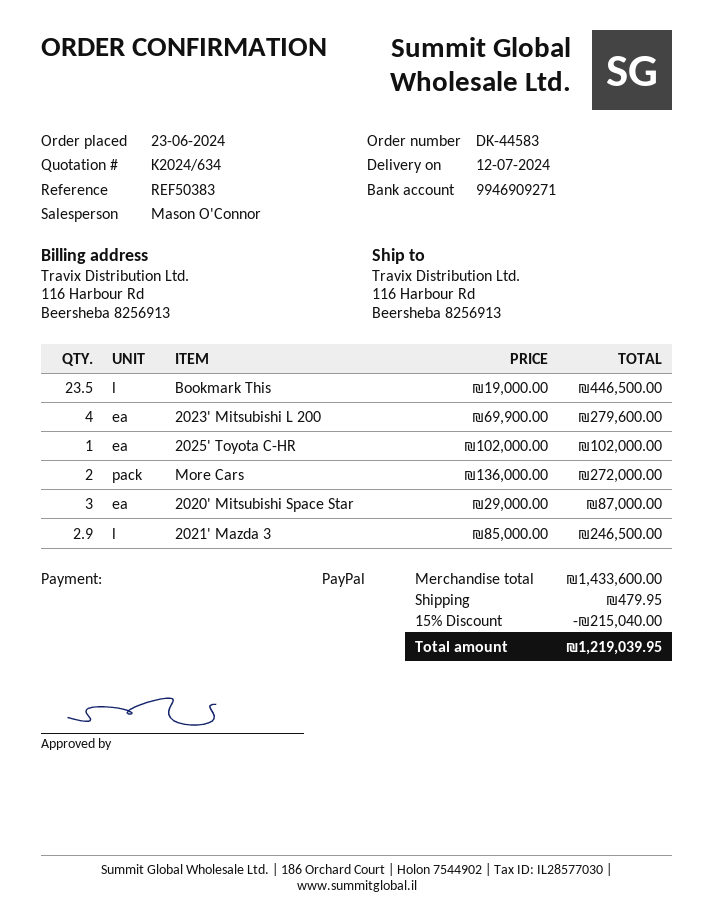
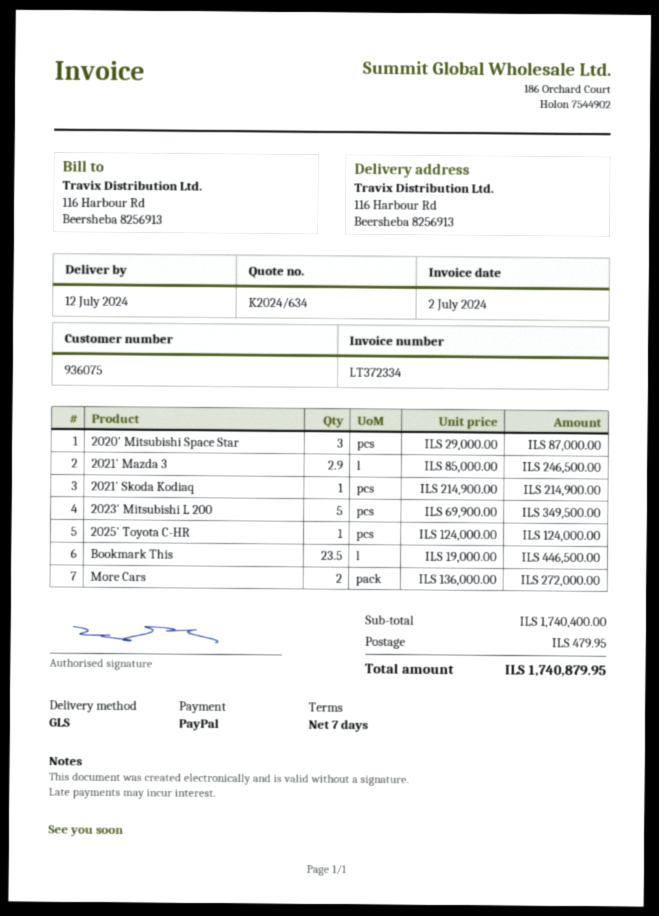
2023' Mitsubishi L 200: 4 x 69900.00 = 279600.00 -> 5 x 69900.00 = 349500.00
2025' Toyota C-HR: 1 x 102000.00 = 102000.00 -> 1 x 124000.00 = 124000.00
2021' Skoda Kodiaq: none -> 1 x 214900.00 = 214900.00
subtotal: 1433600.00 -> 1740400.00
discount: 15% = 215040.00 -> none
total: 1219039.95 -> 1740879.95

